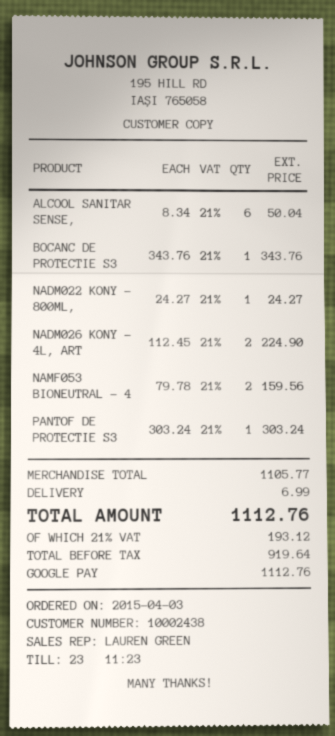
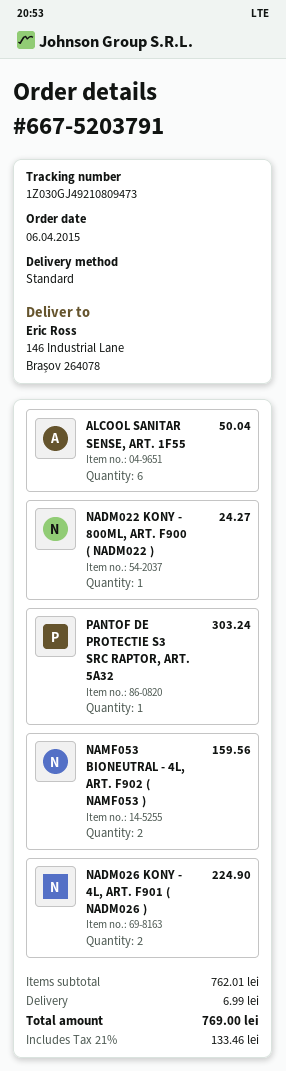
order date: 2015-04-03 -> 2015-04-06
BOCANC DE PROTECTIE S3: 1 for 343.76 -> none
subtotal: 1105.77 -> 762.01
tax: 21% = 193.12 -> 21% = 133.46
total: 1112.76 -> 769.00

